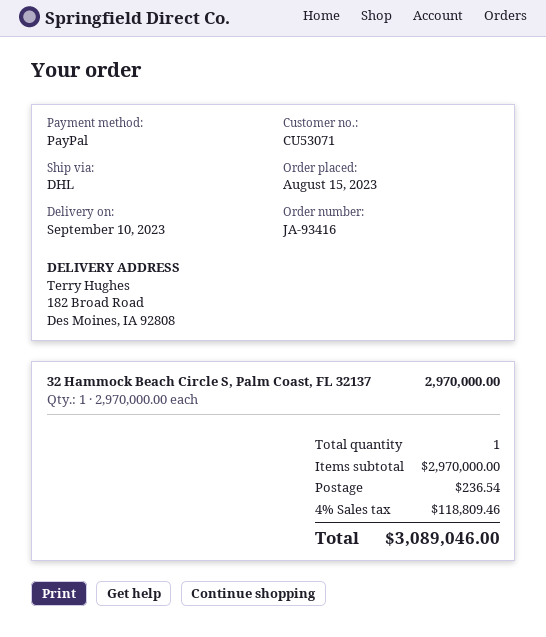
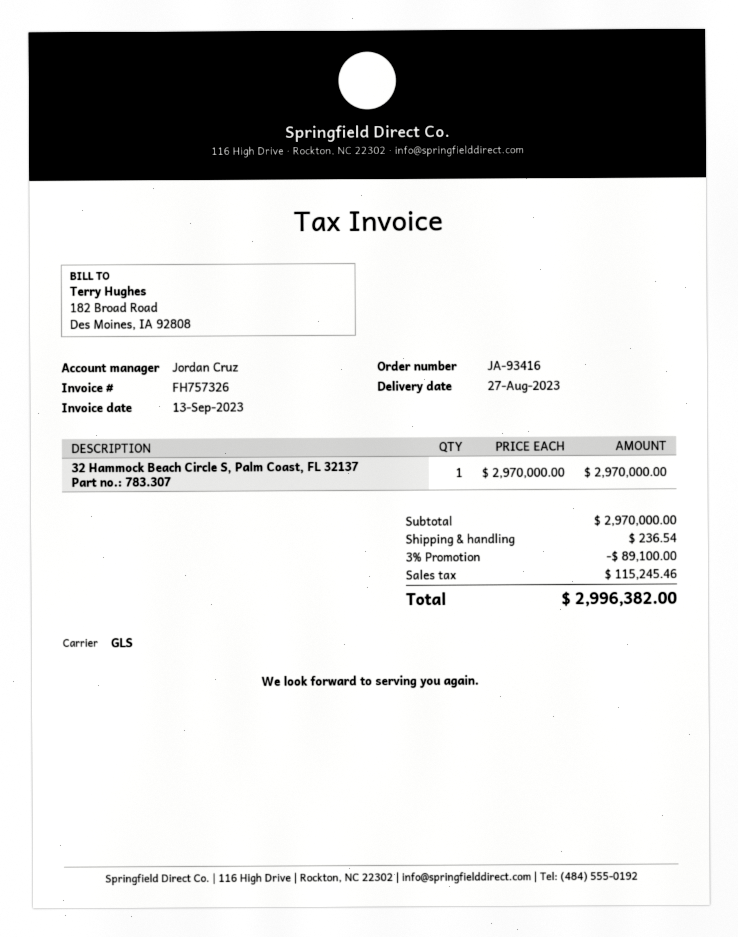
delivery date: 2023-09-10 -> 2023-08-27
shipping method: DHL -> GLS
discount: none -> 3% = 89100.00
tax: 118809.46 -> 115245.46
total: 3089046.00 -> 2996382.00

